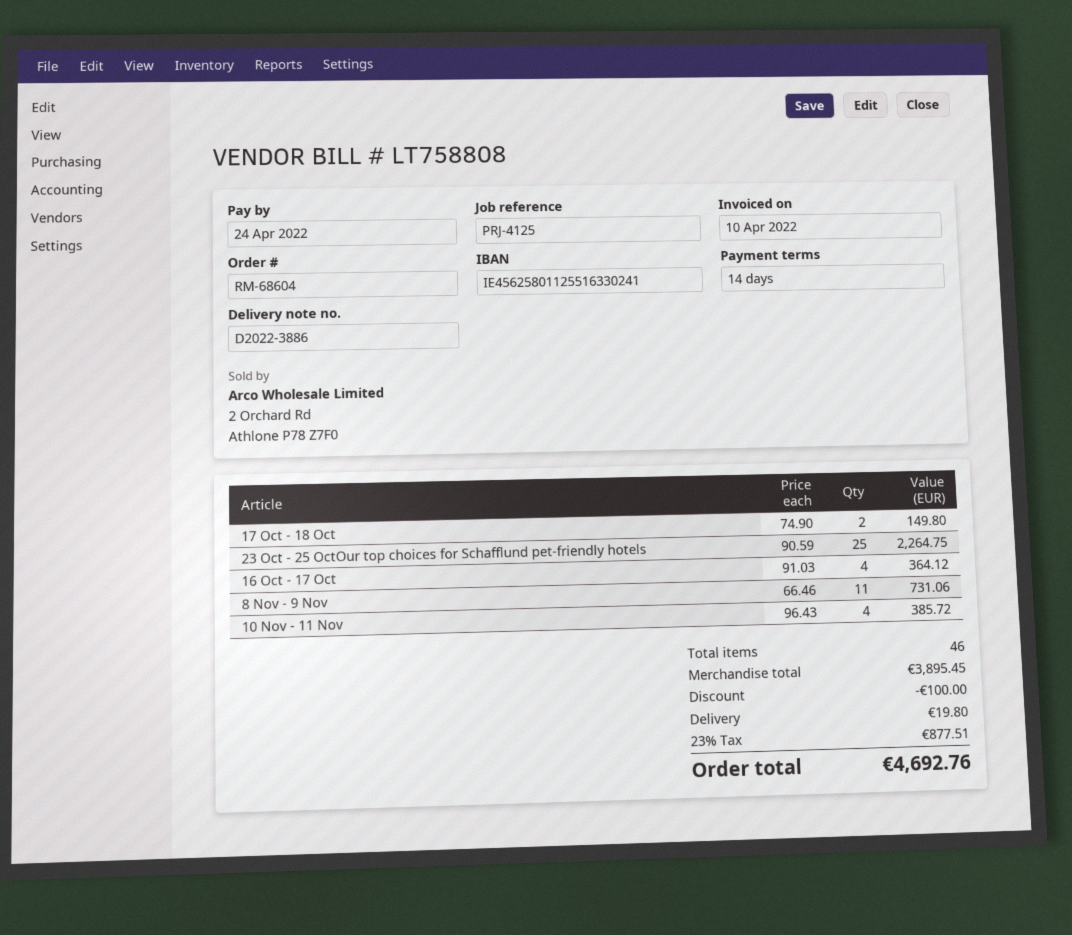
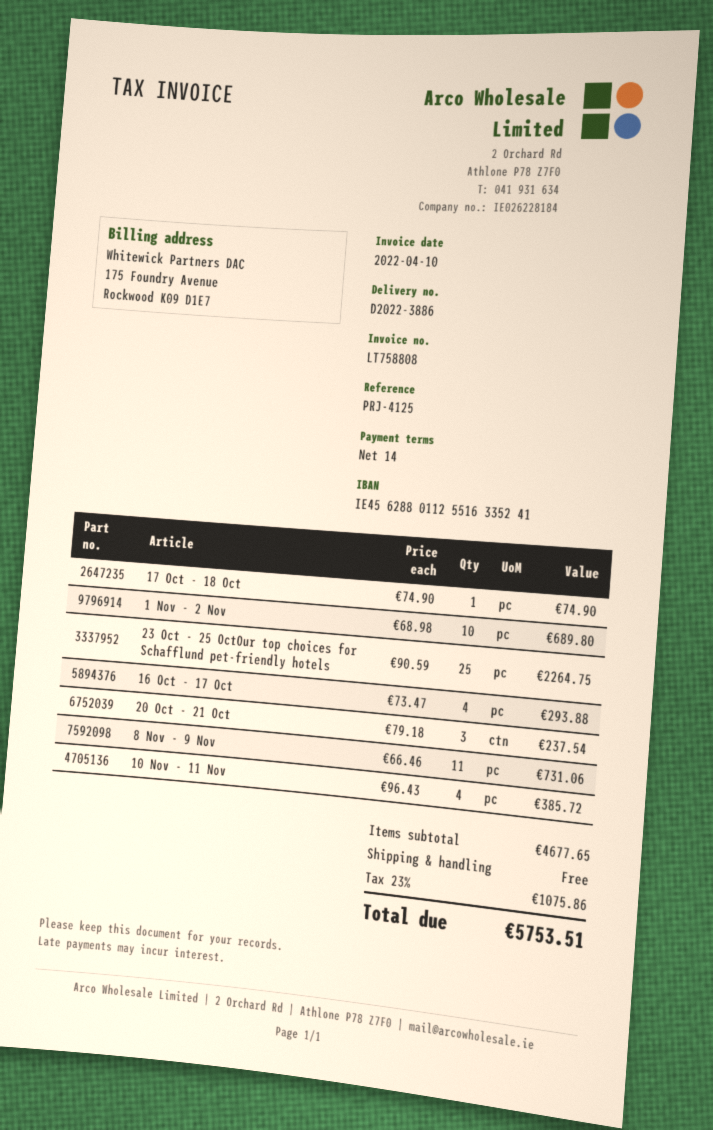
bank account: IE45625801125516330241 -> IE45628801125516335241
17 Oct - 18 Oct: 2 x 74.90 = 149.80 -> 1 x 74.90 = 74.90
16 Oct - 17 Oct: 4 x 91.03 = 364.12 -> 4 x 73.47 = 293.88
1 Nov - 2 Nov: none -> 10 x 68.98 = 689.80
20 Oct - 21 Oct: none -> 3 x 79.18 = 237.54
subtotal: 3895.45 -> 4677.65
discount: 100.00 -> none
shipping: 19.80 -> 0.00
tax: 23% = 877.51 -> 23% = 1075.86
total: 4692.76 -> 5753.51

